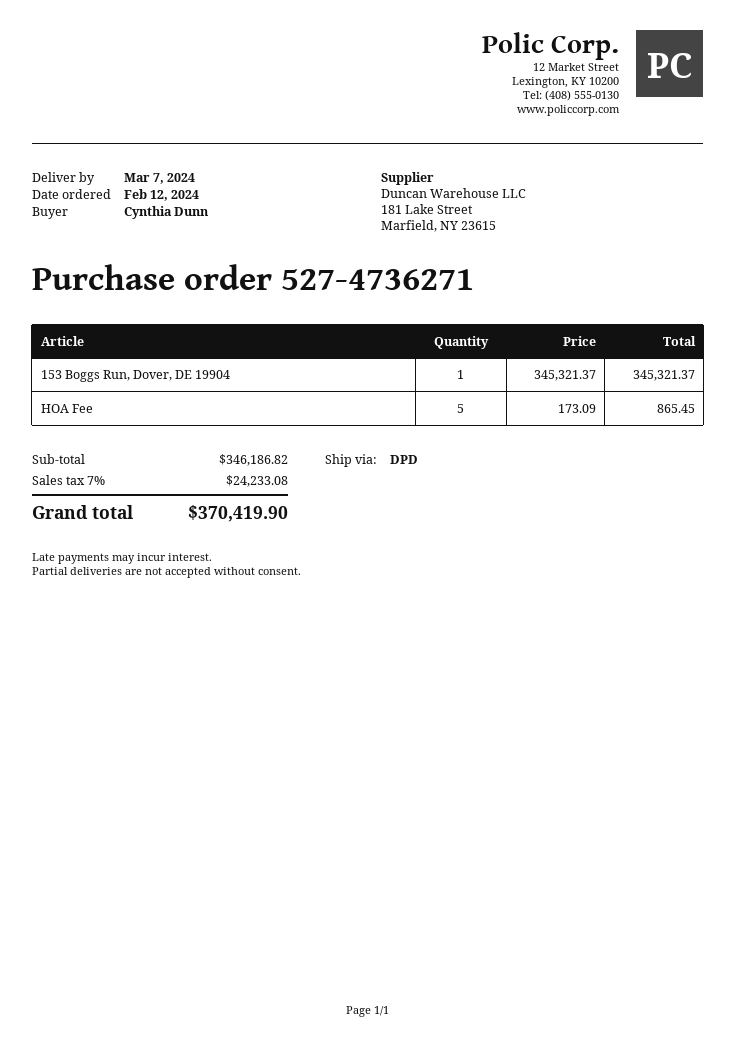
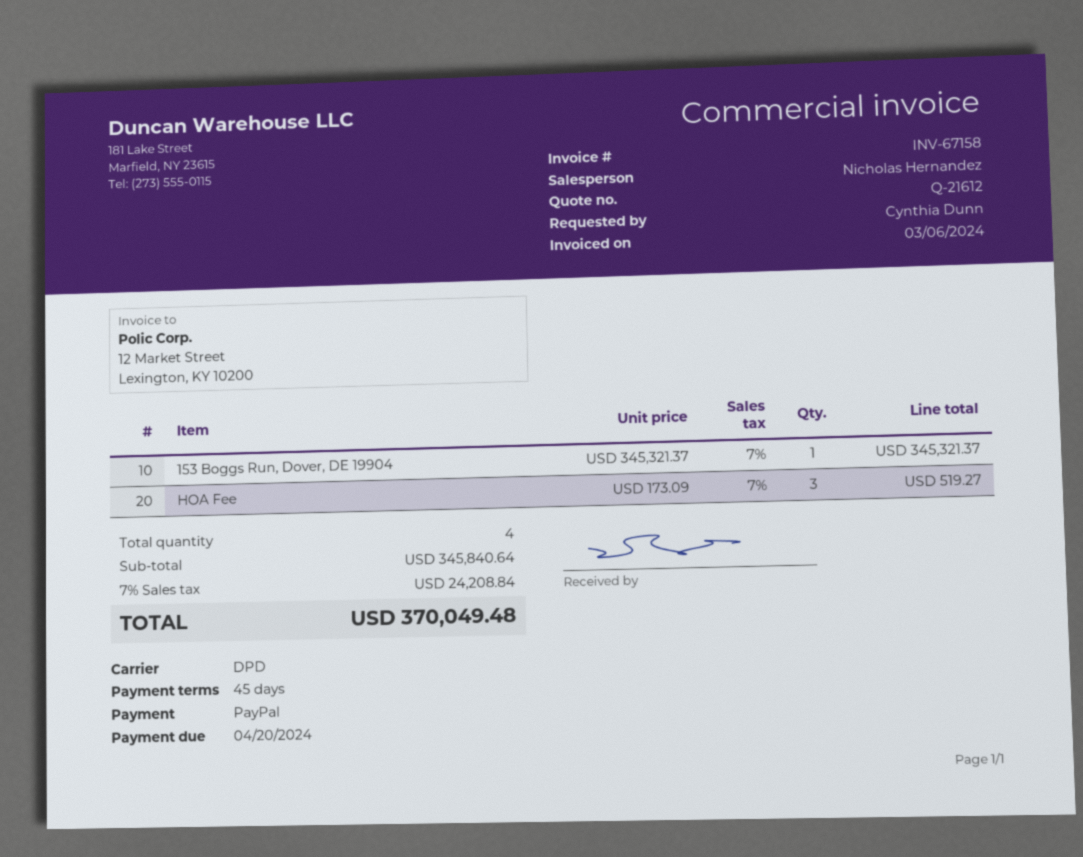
HOA Fee: 5 x 173.09 = 865.45 -> 3 x 173.09 = 519.27
subtotal: 346186.82 -> 345840.64
tax: 7% = 24233.08 -> 7% = 24208.84
total: 370419.90 -> 370049.48

